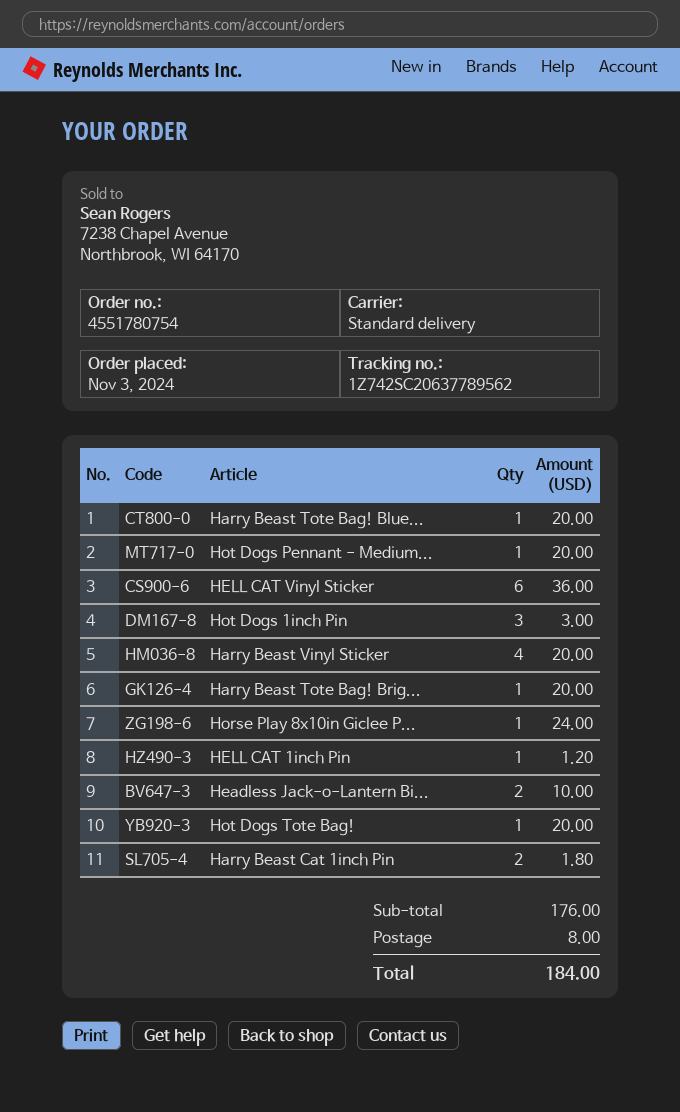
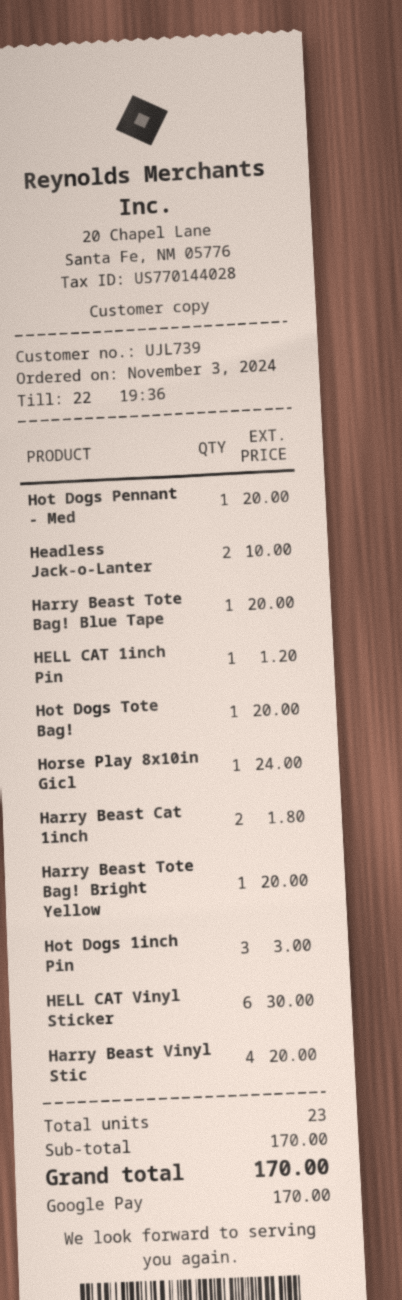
HELL CAT Vinyl Sticker: 6 for 36.00 -> 6 for 30.00
subtotal: 176.00 -> 170.00
shipping: 8.00 -> none
total: 184.00 -> 170.00

